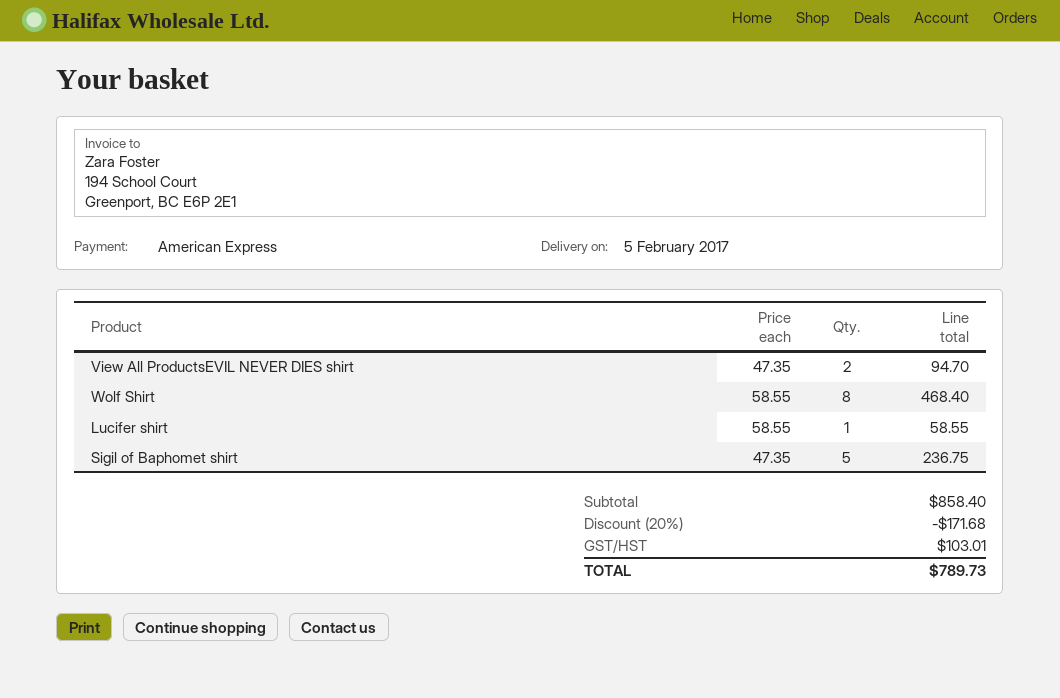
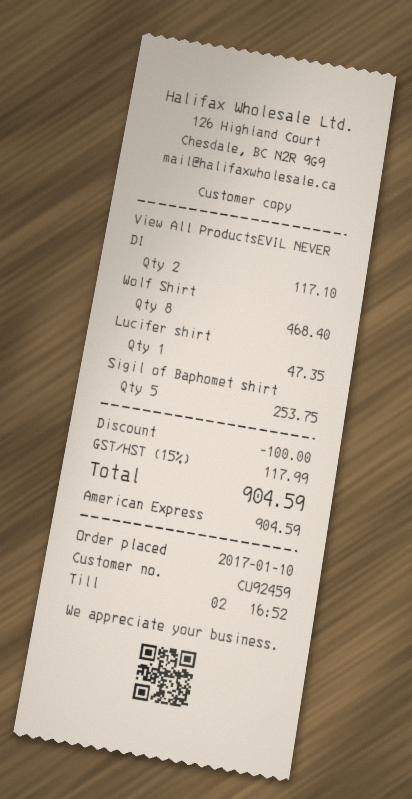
View All ProductsEVIL NEVER DIES shirt: 2 for 94.70 -> 2 for 117.10
Lucifer shirt: 1 for 58.55 -> 1 for 47.35
Sigil of Baphomet shirt: 5 for 236.75 -> 5 for 253.75
discount: 171.68 -> 100.00
tax: 103.01 -> 117.99
total: 789.73 -> 904.59

